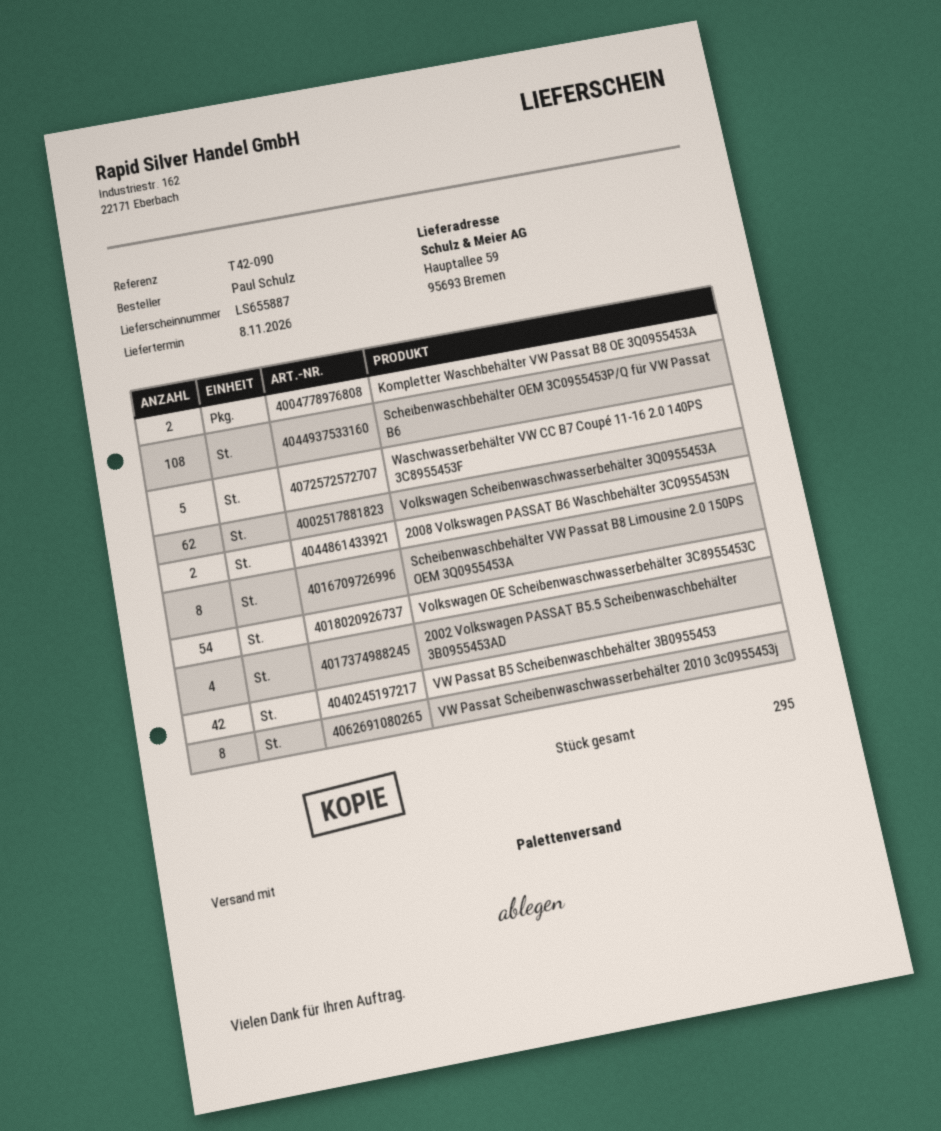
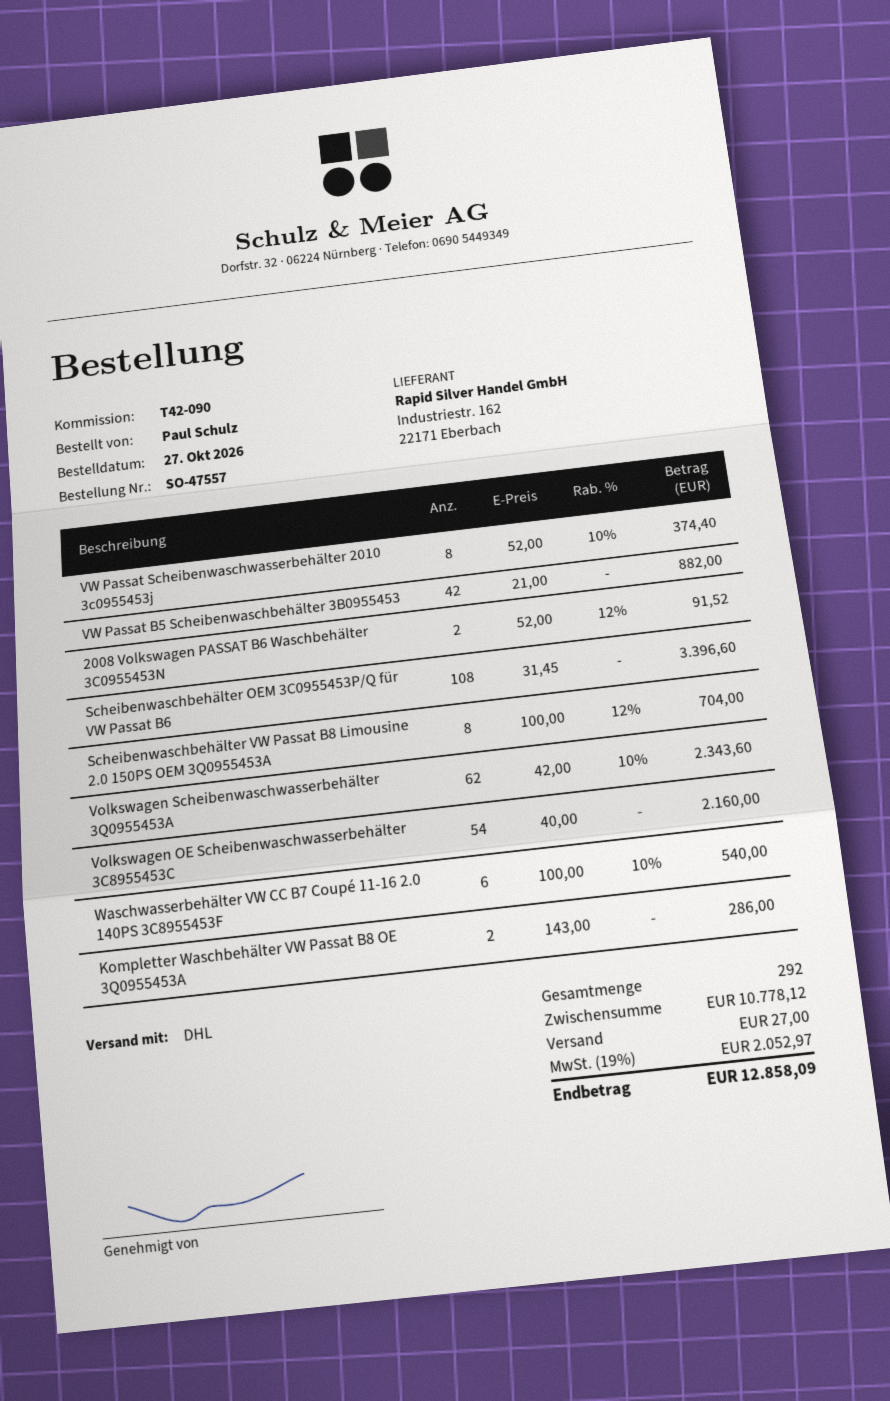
shipping method: pallet freight -> DHL
Waschwasserbehälter VW CC B7 Coupé 11-16 2.0 140PS 3C8955453F: 5 -> 6
2002 Volkswagen PASSAT B5.5 Scheibenwaschbehälter 3B0955453AD: 4 -> none
total quantity: 295 -> 292

